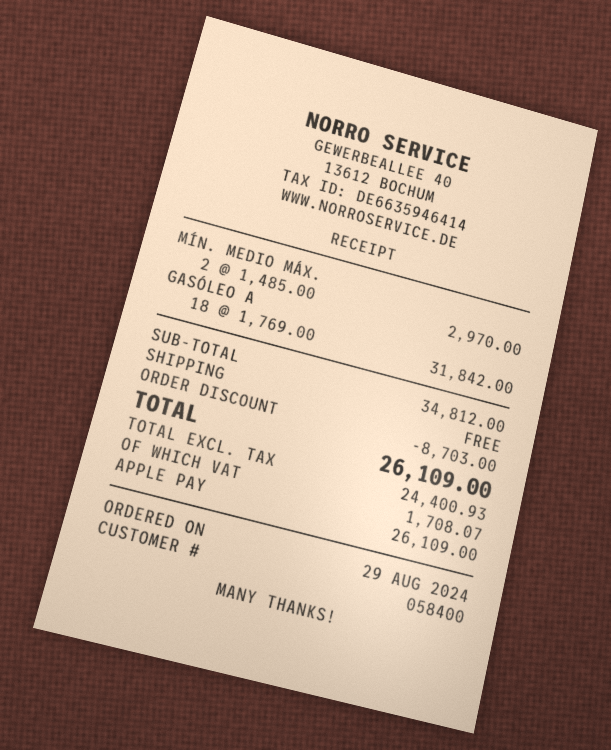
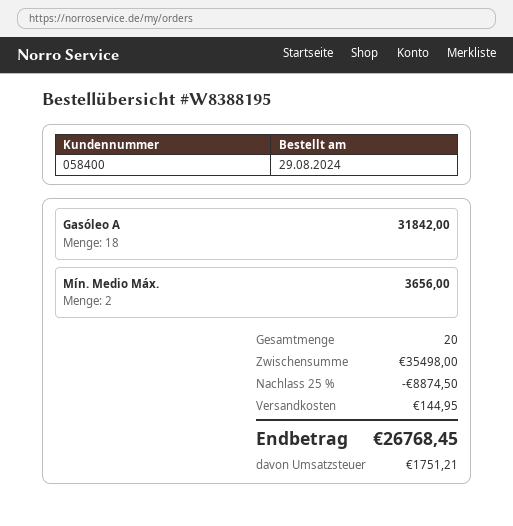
MÍN. MEDIO MÁX.: 2 for 2970.00 -> 2 for 3656.00
subtotal: 34812.00 -> 35498.00
discount: 8703.00 -> 8874.50
shipping: 0.00 -> 144.95
tax: 1708.07 -> 1751.21
total: 26109.00 -> 26768.45

